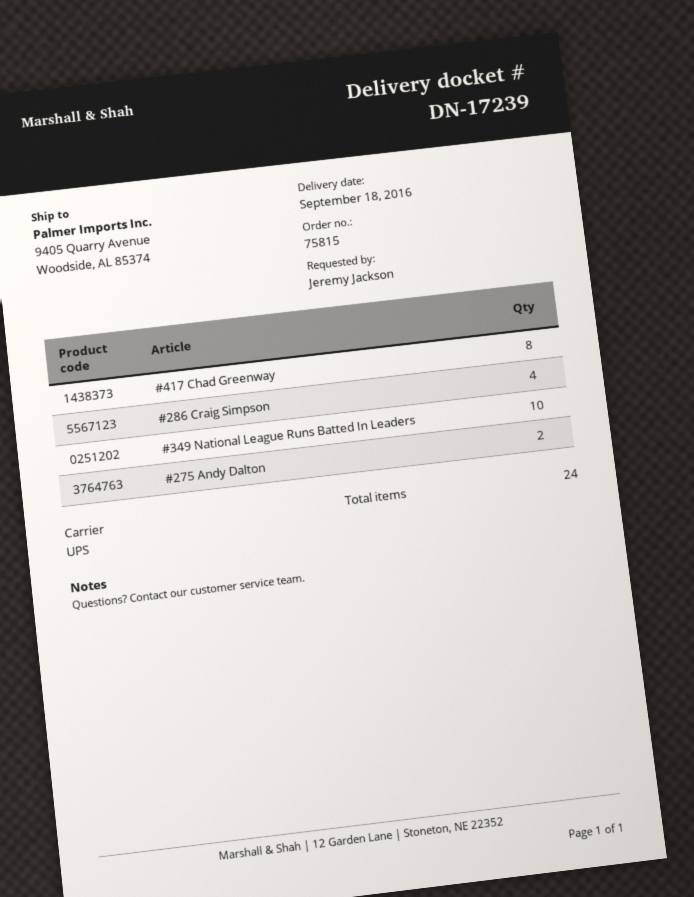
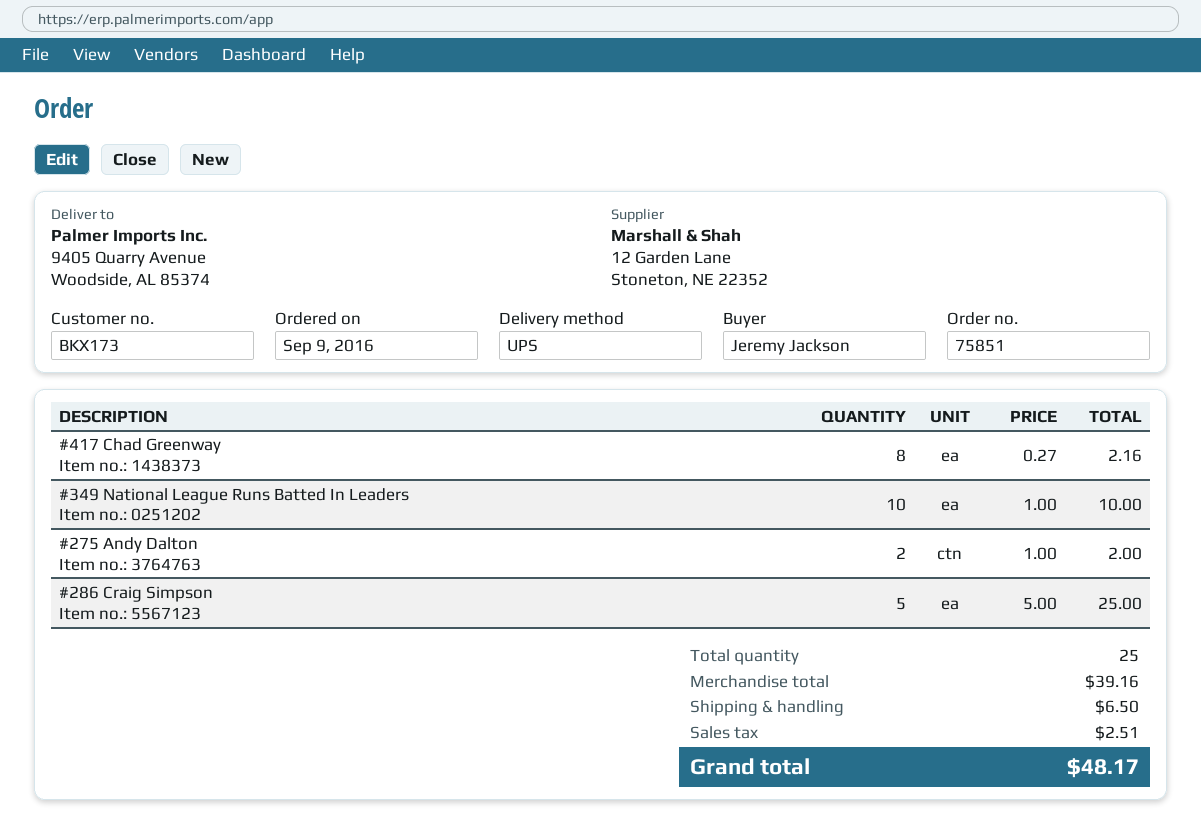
order number: 75815 -> 75851
#286 Craig Simpson: 4 -> 5
total quantity: 24 -> 25

